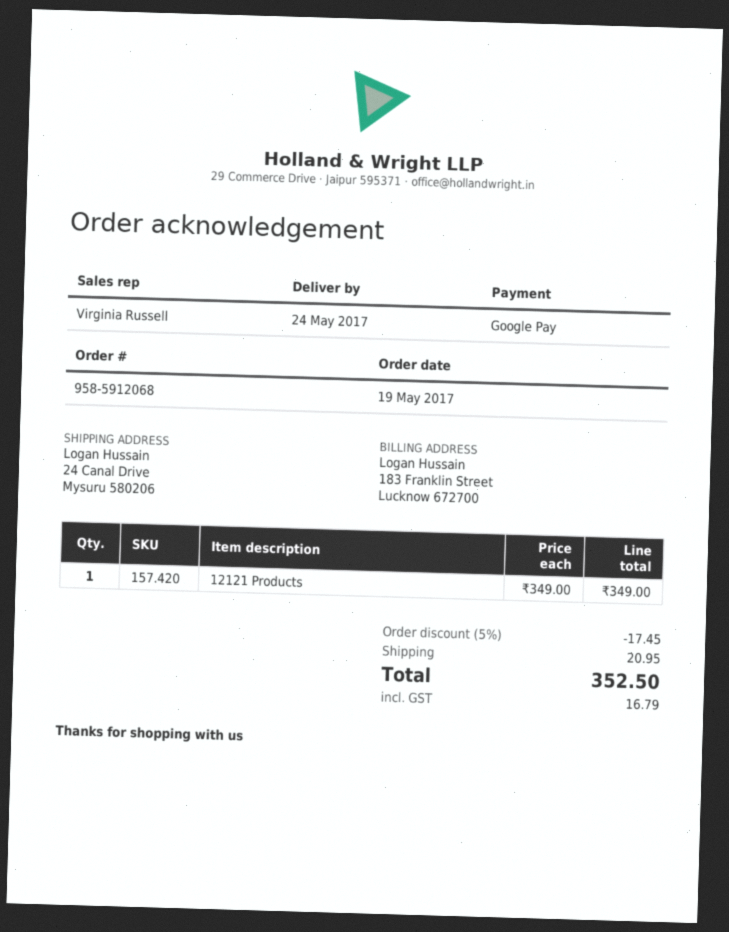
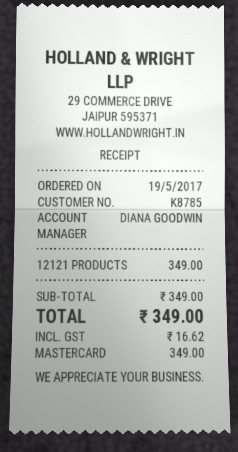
sales rep: Virginia Russell -> DIANA GOODWIN
payment method: Google Pay -> Mastercard
discount: 5% = 17.45 -> none
shipping: 20.95 -> none
tax: 16.79 -> 16.62
total: 352.50 -> 349.00

